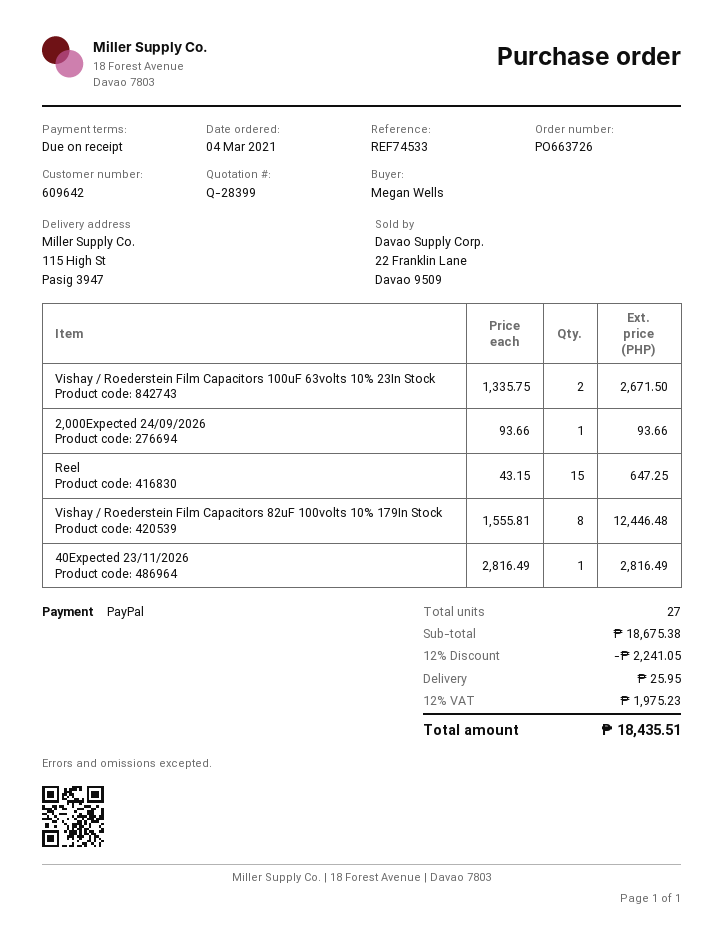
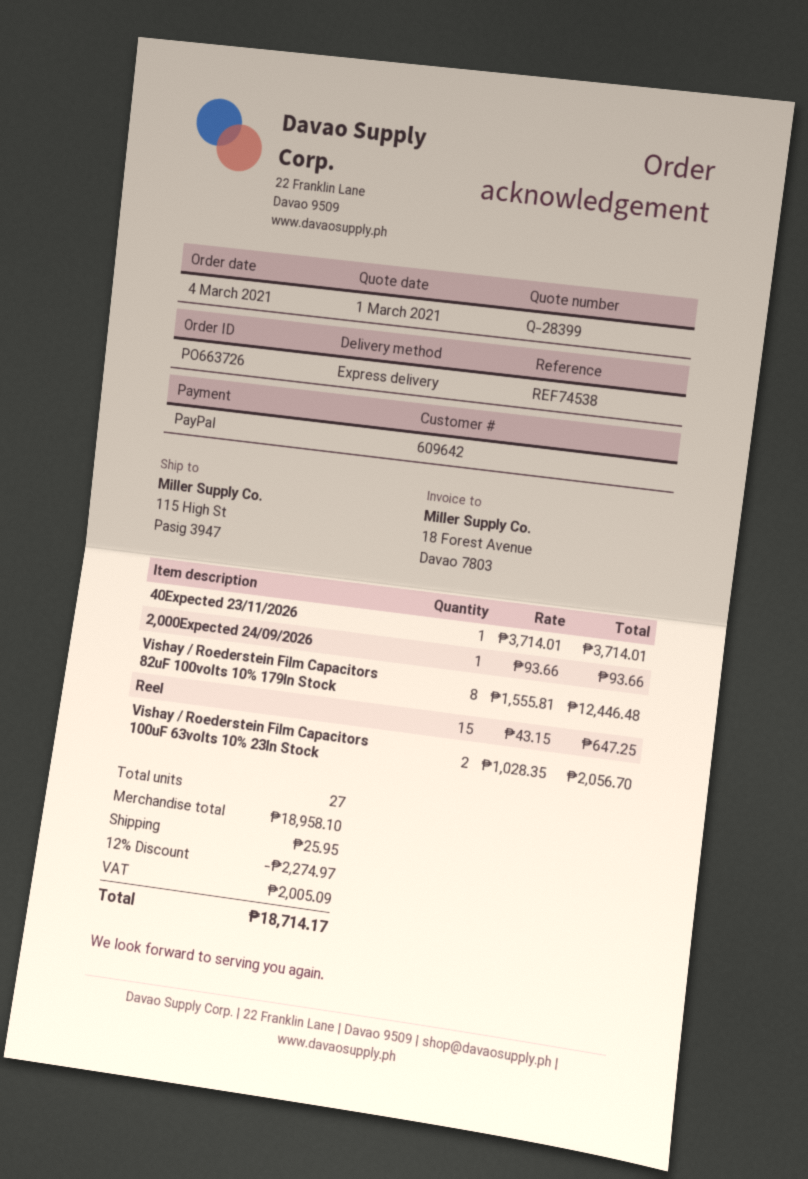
reference: REF74533 -> REF74538
Vishay / Roederstein Film Capacitors 100uF 63volts 10% 23In Stock: 2 x 1335.75 = 2671.50 -> 2 x 1028.35 = 2056.70
40Expected 23/11/2026: 1 x 2816.49 = 2816.49 -> 1 x 3714.01 = 3714.01
subtotal: 18675.38 -> 18958.10
discount: 12% = 2241.05 -> 12% = 2274.97
tax: 1975.23 -> 2005.09
total: 18435.51 -> 18714.17

